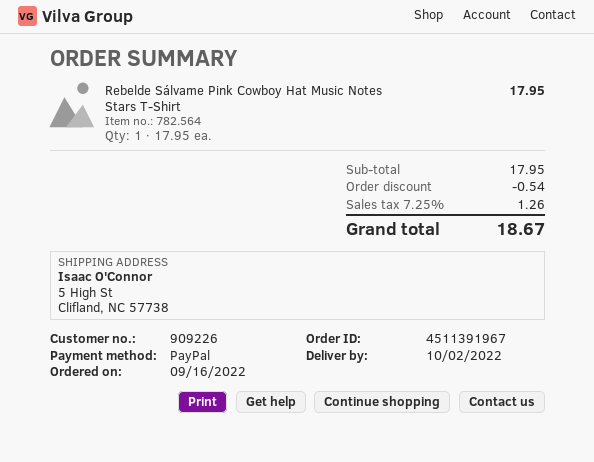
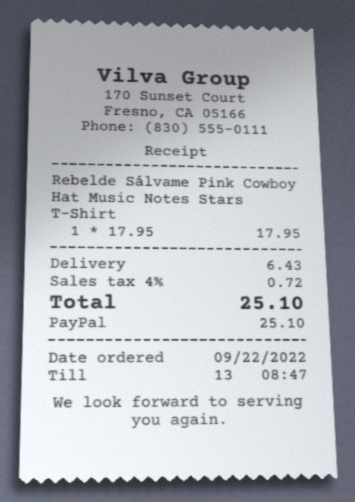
order date: 2022-09-16 -> 2022-09-22
discount: 0.54 -> none
shipping: none -> 6.43
tax: 7.25% = 1.26 -> 4% = 0.72
total: 18.67 -> 25.10

